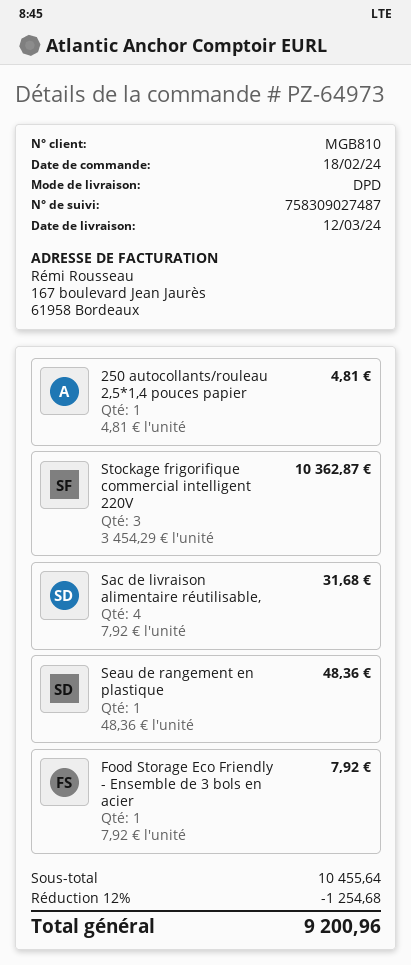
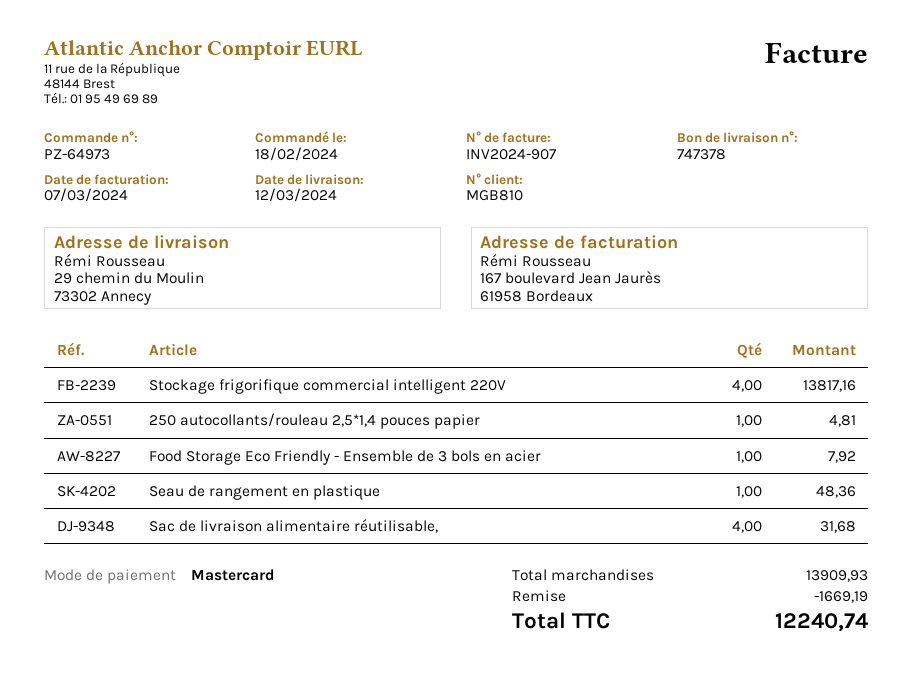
Stockage frigorifique commercial intelligent 220V: 3 for 10362.87 -> 4 for 13817.16
subtotal: 10455.64 -> 13909.93
discount: 1254.68 -> 1669.19
total: 9200.96 -> 12240.74

